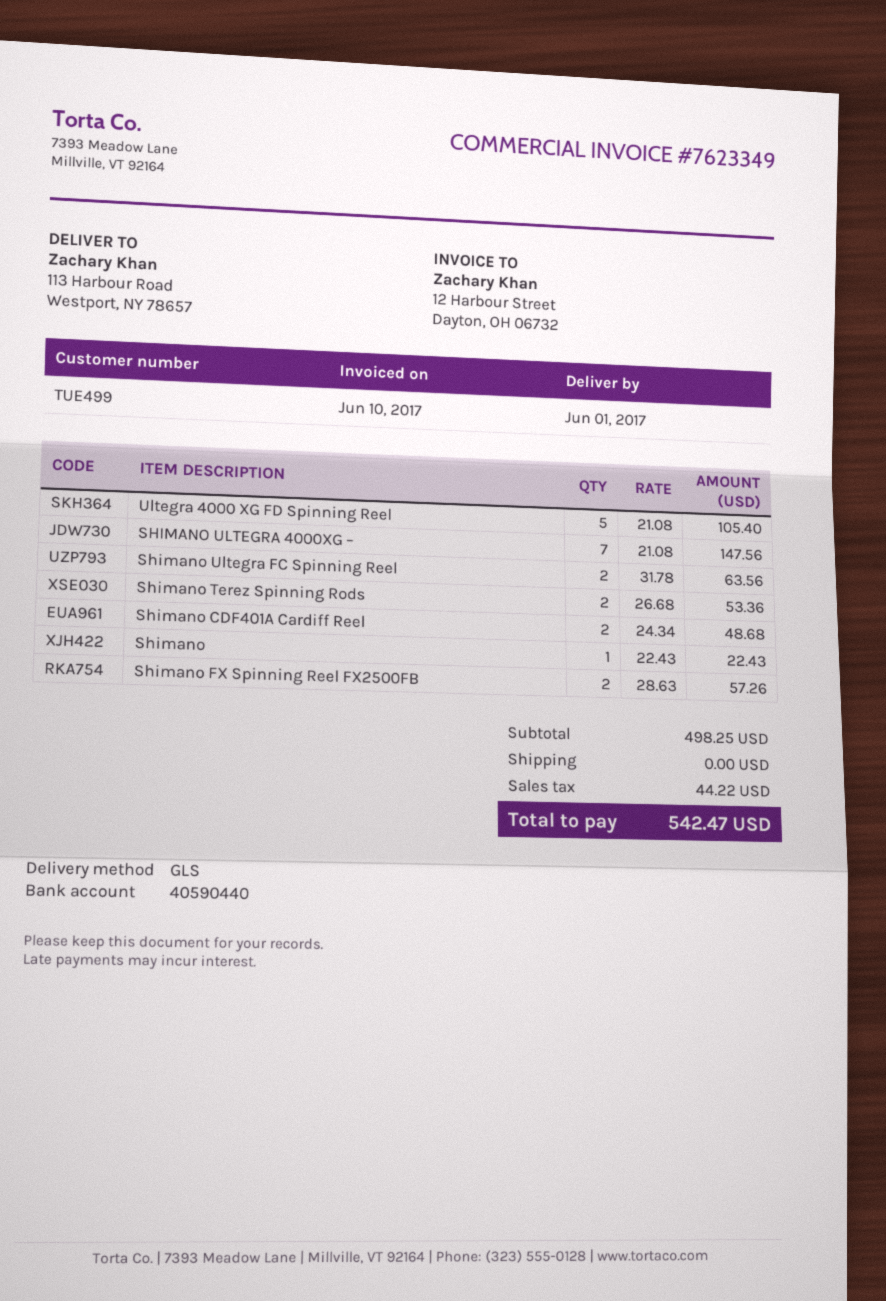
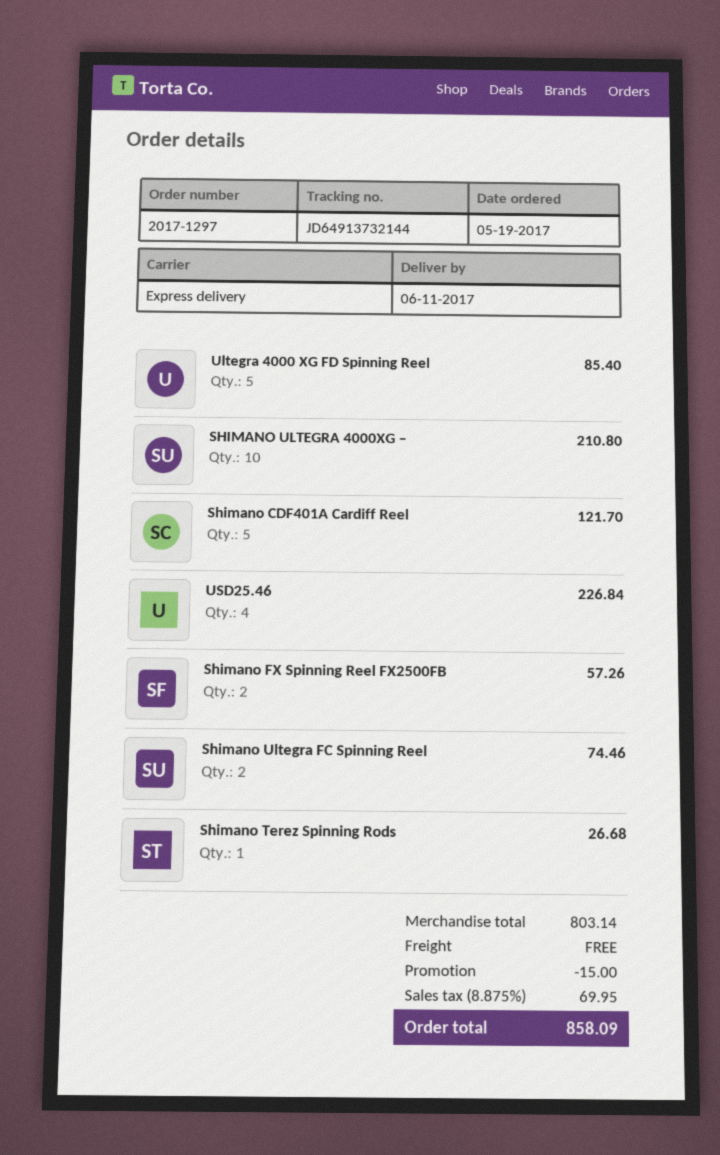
delivery date: 2017-06-01 -> 2017-06-11
shipping method: GLS -> express
Ultegra 4000 XG FD Spinning Reel: 5 for 105.40 -> 5 for 85.40
SHIMANO ULTEGRA 4000XG –: 7 for 147.56 -> 10 for 210.80
Shimano Ultegra FC Spinning Reel: 2 for 63.56 -> 2 for 74.46
Shimano Terez Spinning Rods: 2 for 53.36 -> 1 for 26.68
Shimano CDF401A Cardiff Reel: 2 for 48.68 -> 5 for 121.70
Shimano: 1 for 22.43 -> none
USD25.46: none -> 4 for 226.84
subtotal: 498.25 -> 803.14
discount: none -> 15.00
tax: 44.22 -> 69.95
total: 542.47 -> 858.09

